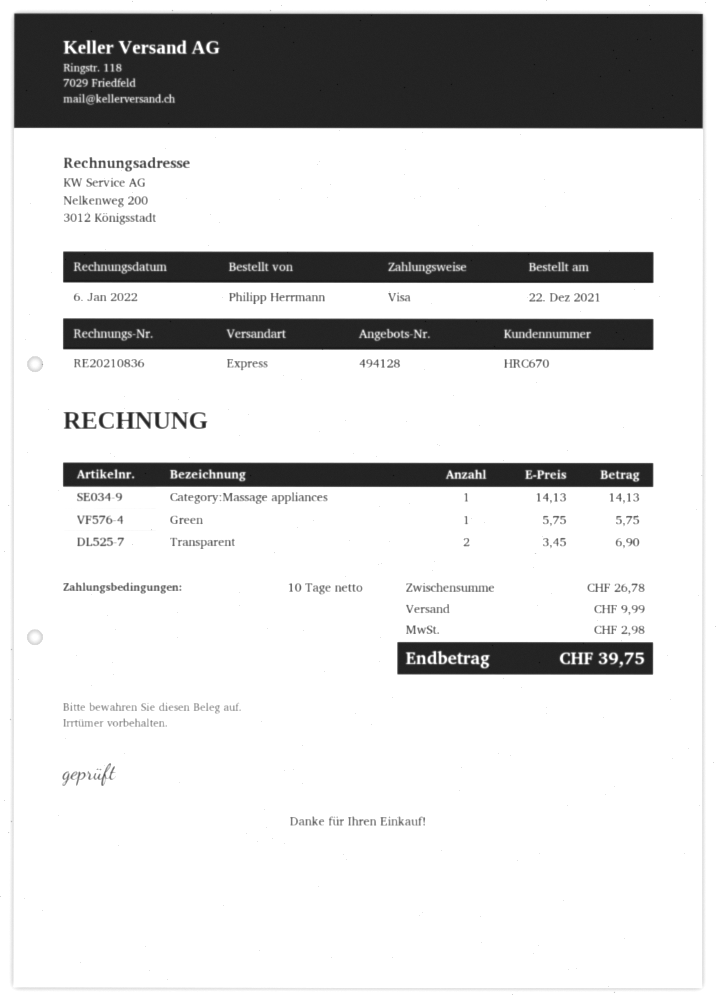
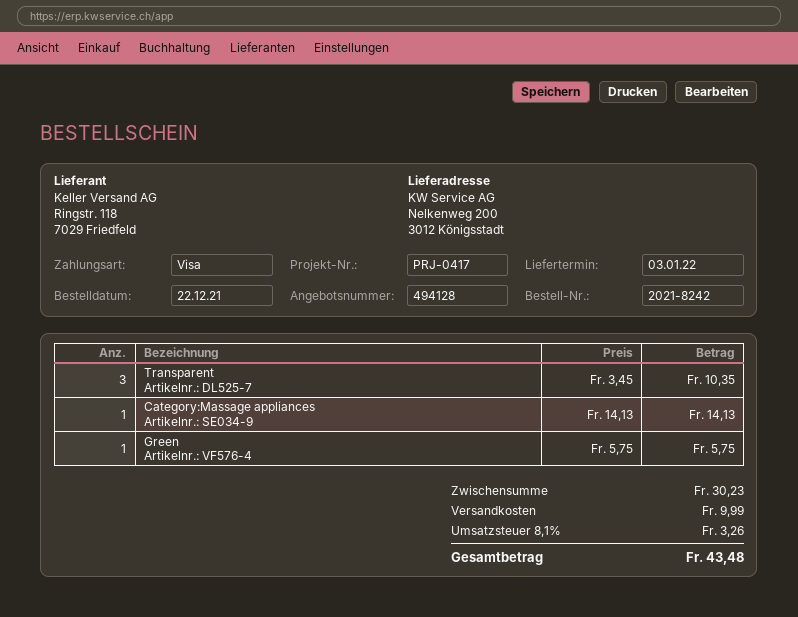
Transparent: 2 x 3.45 = 6.90 -> 3 x 3.45 = 10.35
subtotal: 26.78 -> 30.23
tax: 2.98 -> 3.26
total: 39.75 -> 43.48

